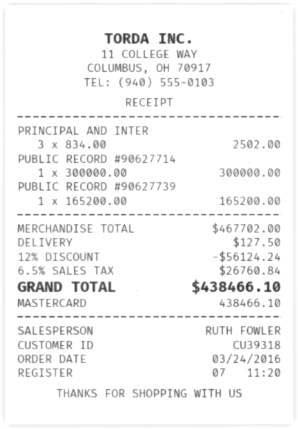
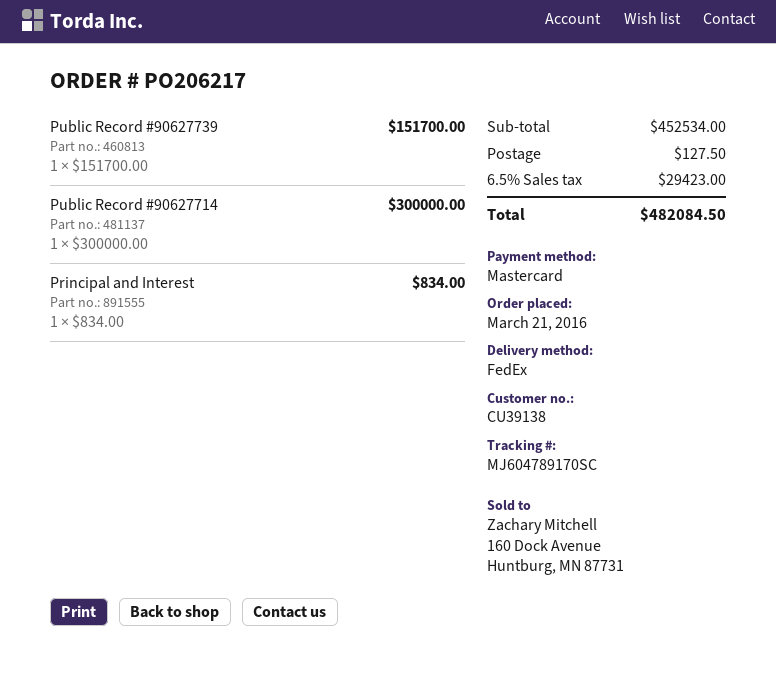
order date: 2016-03-24 -> 2016-03-21
customer number: CU39318 -> CU39138
PRINCIPAL AND INTER: 3 x 834.00 = 2502.00 -> 1 x 834.00 = 834.00
PUBLIC RECORD #90627739: 1 x 165200.00 = 165200.00 -> 1 x 151700.00 = 151700.00
subtotal: 467702.00 -> 452534.00
discount: 12% = 56124.24 -> none
tax: 6.5% = 26760.84 -> 6.5% = 29423.00
total: 438466.10 -> 482084.50

